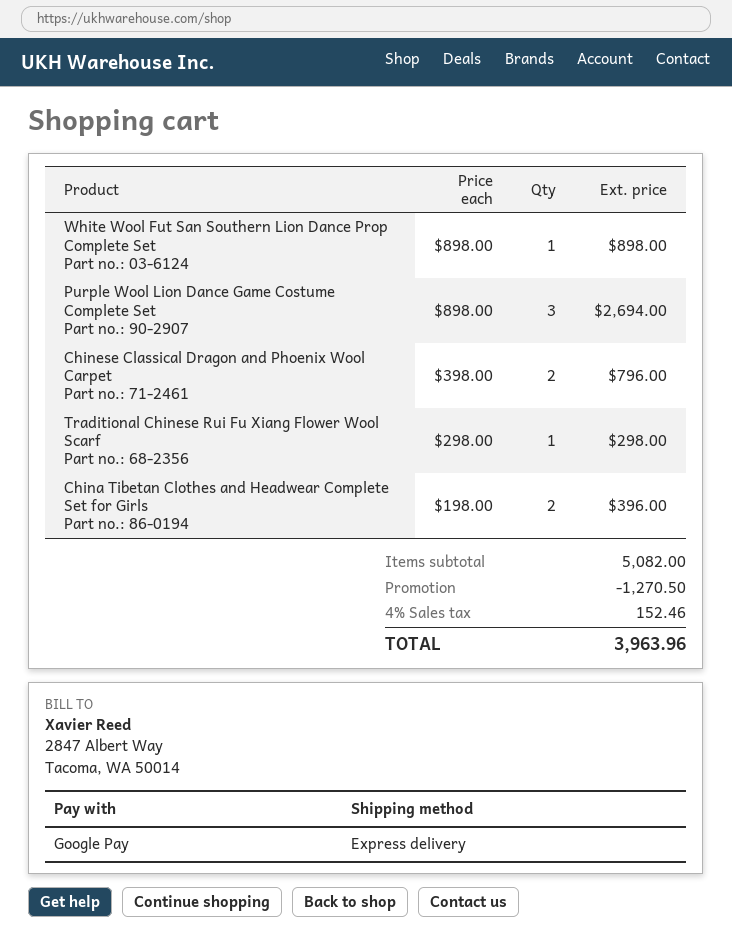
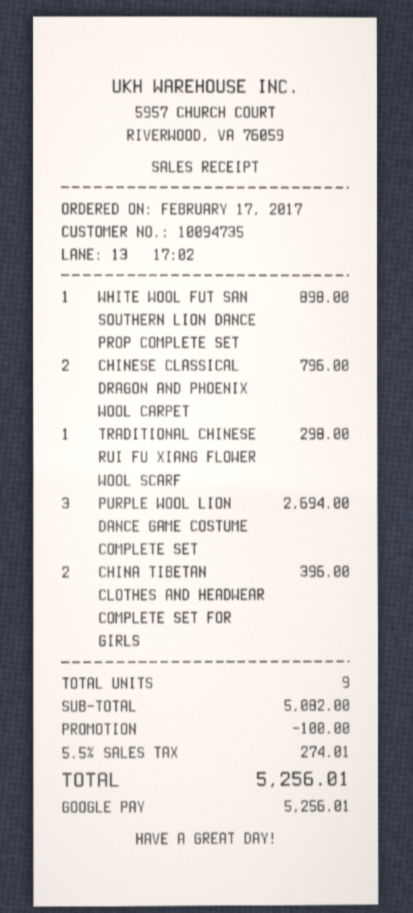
discount: 1270.50 -> 100.00
tax: 4% = 152.46 -> 5.5% = 274.01
total: 3963.96 -> 5256.01

